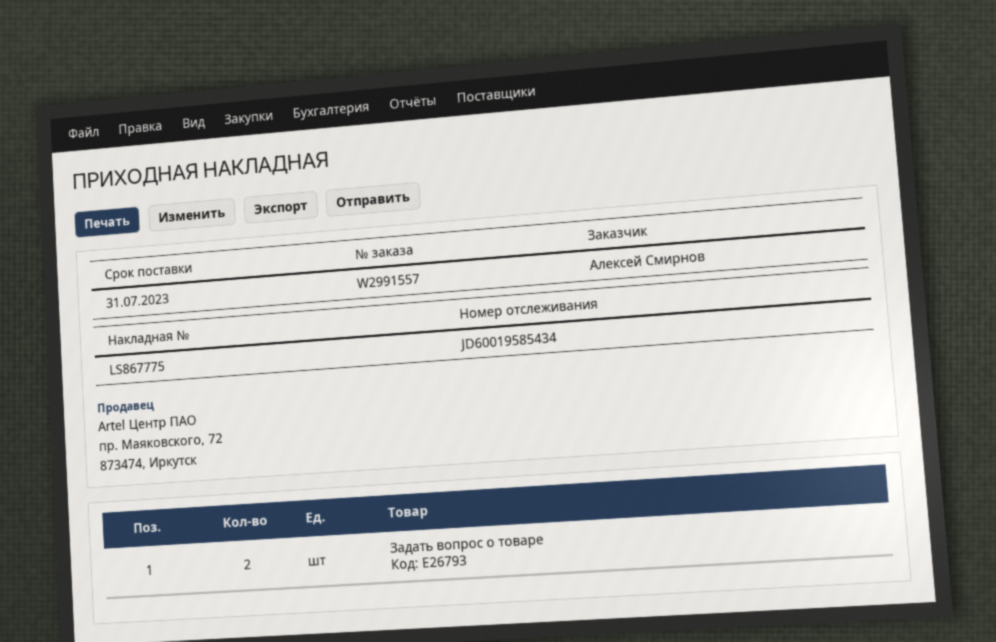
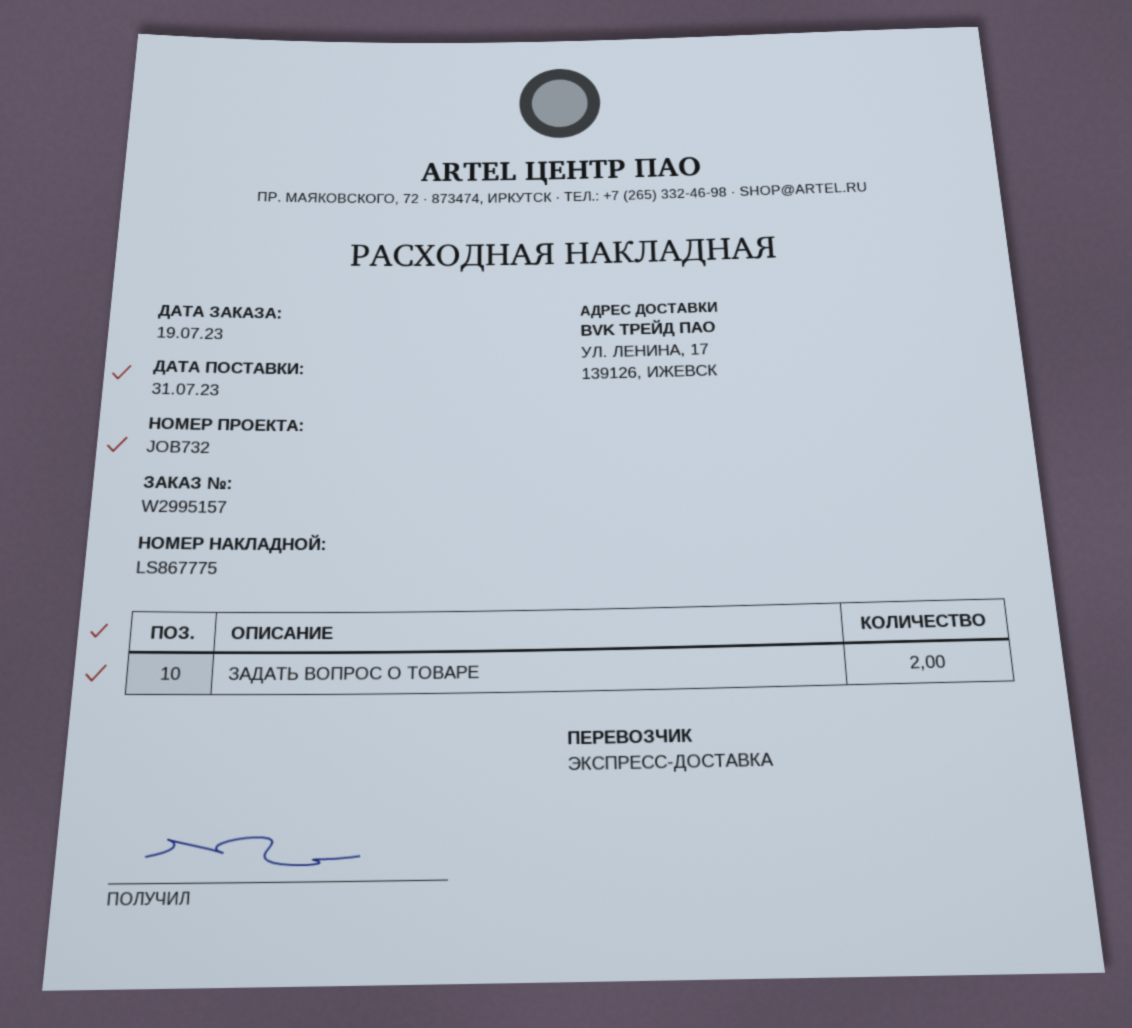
order number: W2991557 -> W2995157

